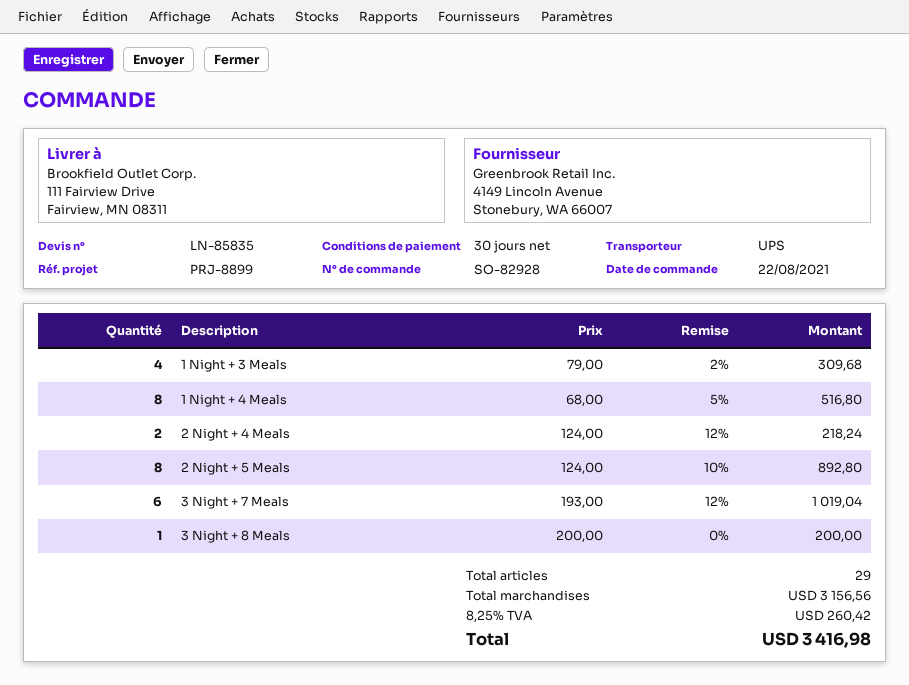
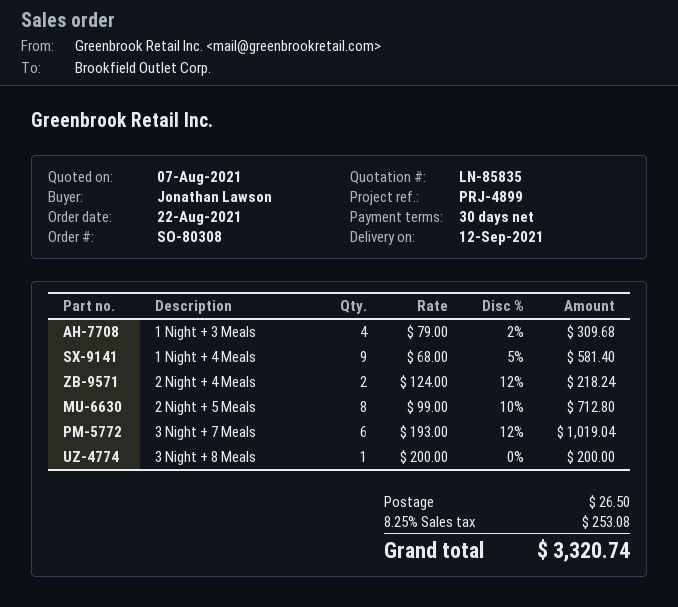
order number: SO-82928 -> SO-80308
reference: PRJ-8899 -> PRJ-4899
1 Night + 4 Meals: 8 x 68.00 - 5% = 516.80 -> 9 x 68.00 - 5% = 581.40
2 Night + 5 Meals: 8 x 124.00 - 10% = 892.80 -> 8 x 99.00 - 10% = 712.80
shipping: none -> 26.50
tax: 8.25% = 260.42 -> 8.25% = 253.08
total: 3416.98 -> 3320.74

